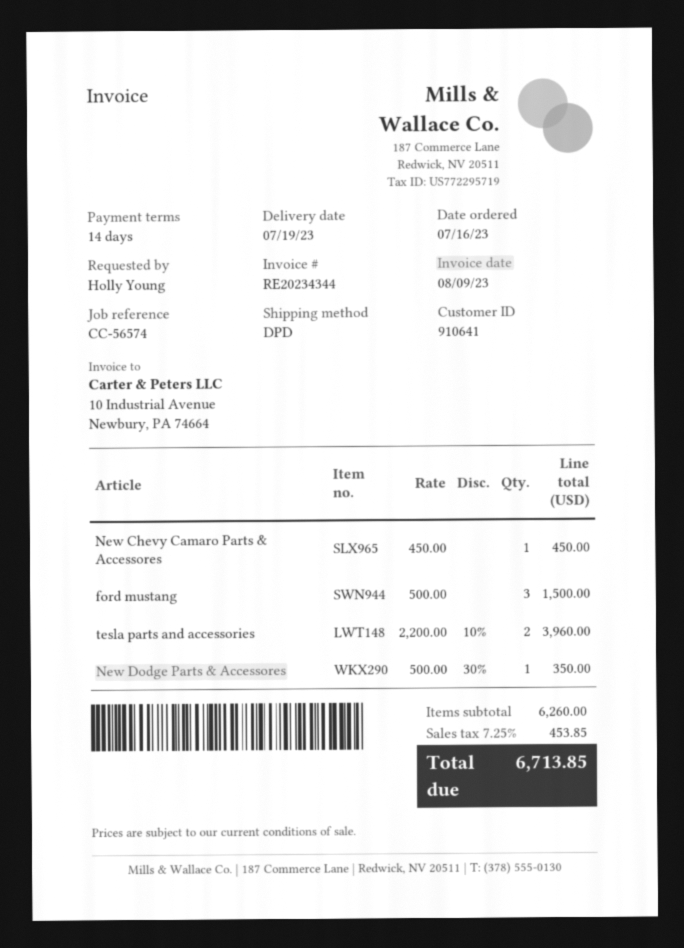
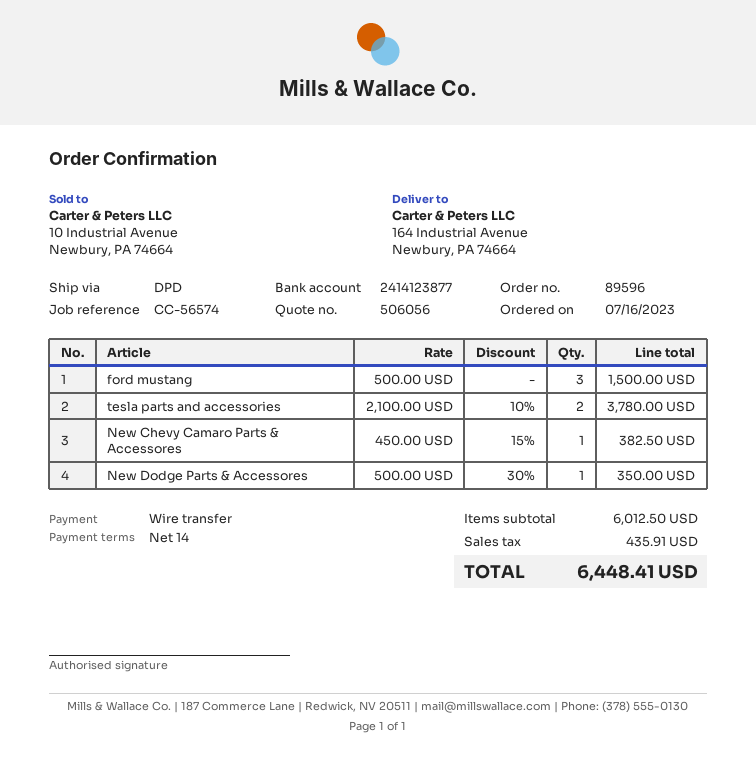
New Chevy Camaro Parts & Accessores: 1 x 450.00 = 450.00 -> 1 x 450.00 - 15% = 382.50
tesla parts and accessories: 2 x 2200.00 - 10% = 3960.00 -> 2 x 2100.00 - 10% = 3780.00
subtotal: 6260.00 -> 6012.50
tax: 453.85 -> 435.91
total: 6713.85 -> 6448.41

